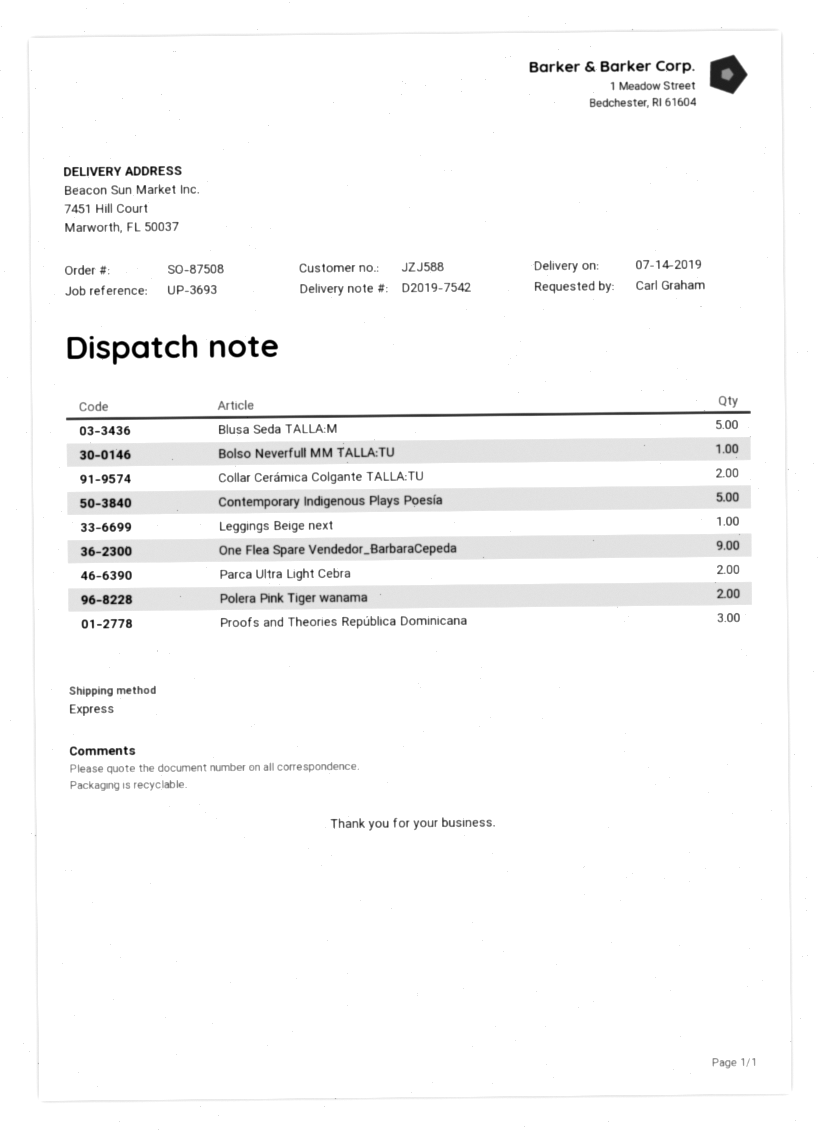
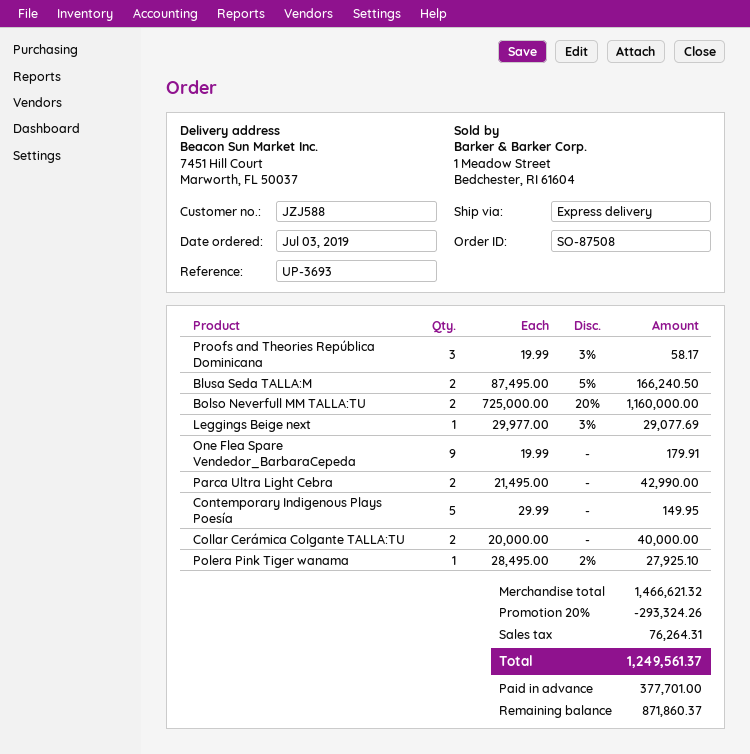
Blusa Seda TALLA:M: 5 -> 2
Bolso Neverfull MM TALLA:TU: 1 -> 2
Polera Pink Tiger wanama: 2 -> 1

